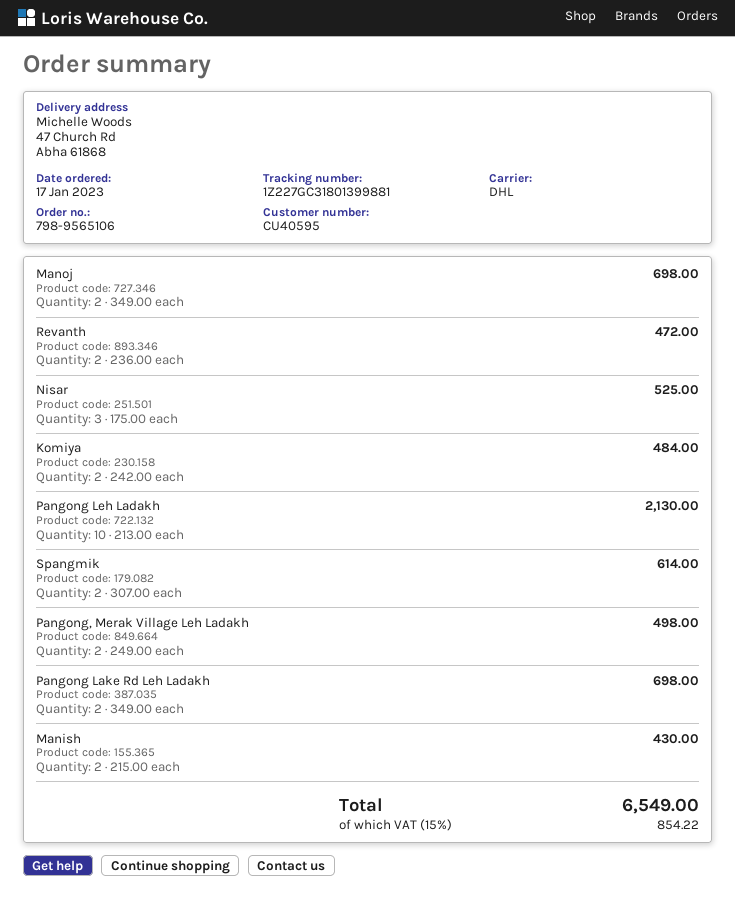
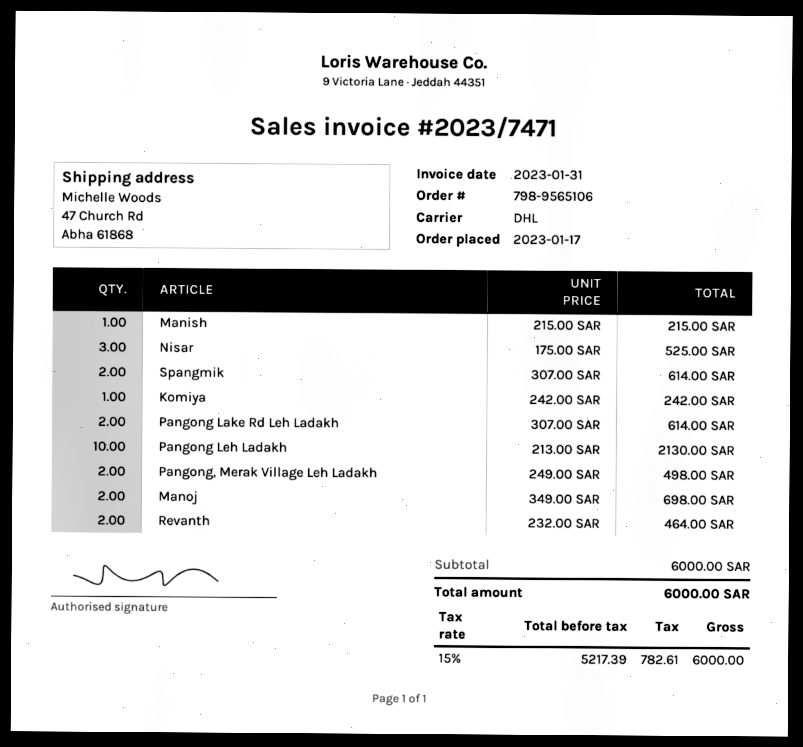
Revanth: 2 x 236.00 = 472.00 -> 2 x 232.00 = 464.00
Komiya: 2 x 242.00 = 484.00 -> 1 x 242.00 = 242.00
Pangong Lake Rd Leh Ladakh: 2 x 349.00 = 698.00 -> 2 x 307.00 = 614.00
Manish: 2 x 215.00 = 430.00 -> 1 x 215.00 = 215.00
tax: 15% = 854.22 -> 15% = 782.61
total: 6549.00 -> 6000.00

